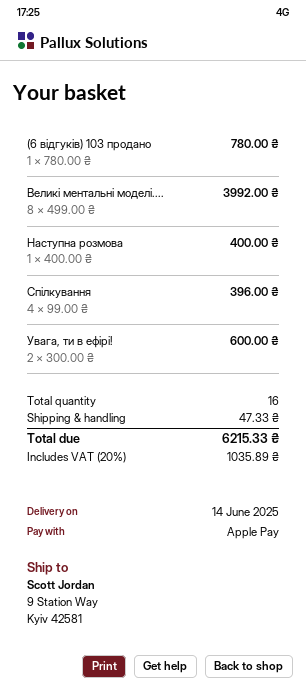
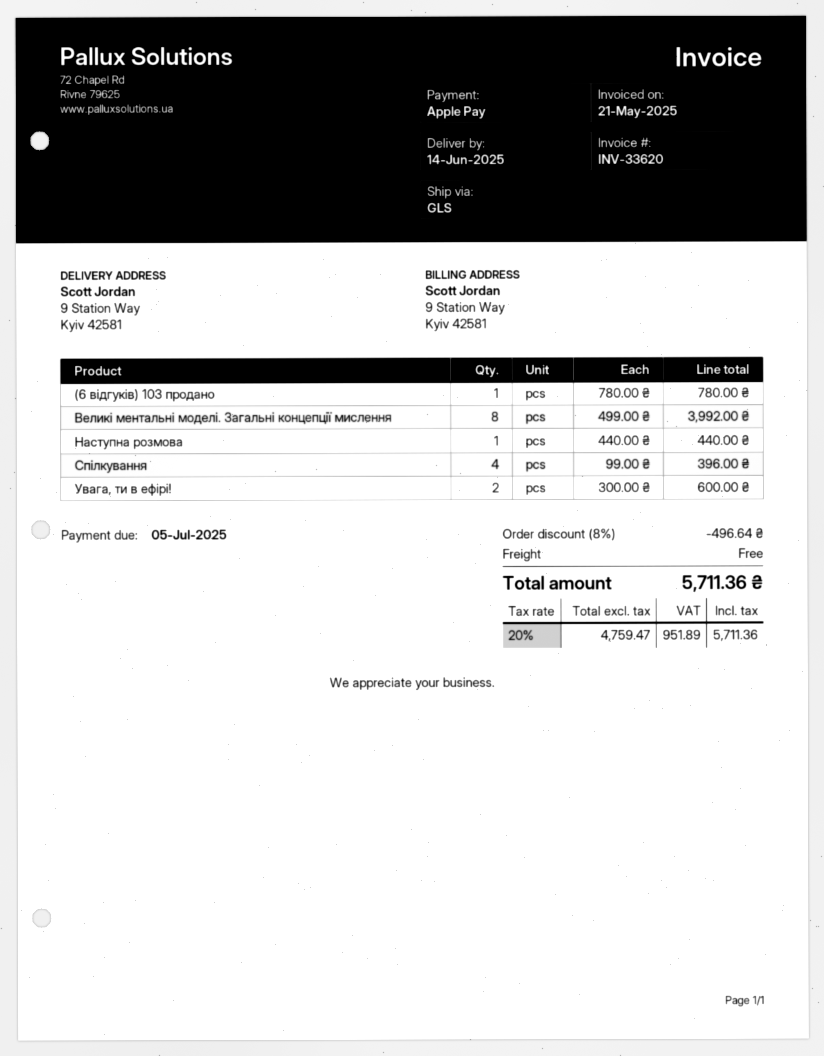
Наступна розмова: 1 x 400.00 = 400.00 -> 1 x 440.00 = 440.00
discount: none -> 8% = 496.64
shipping: 47.33 -> 0.00
tax: 20% = 1035.89 -> 20% = 951.89
total: 6215.33 -> 5711.36

